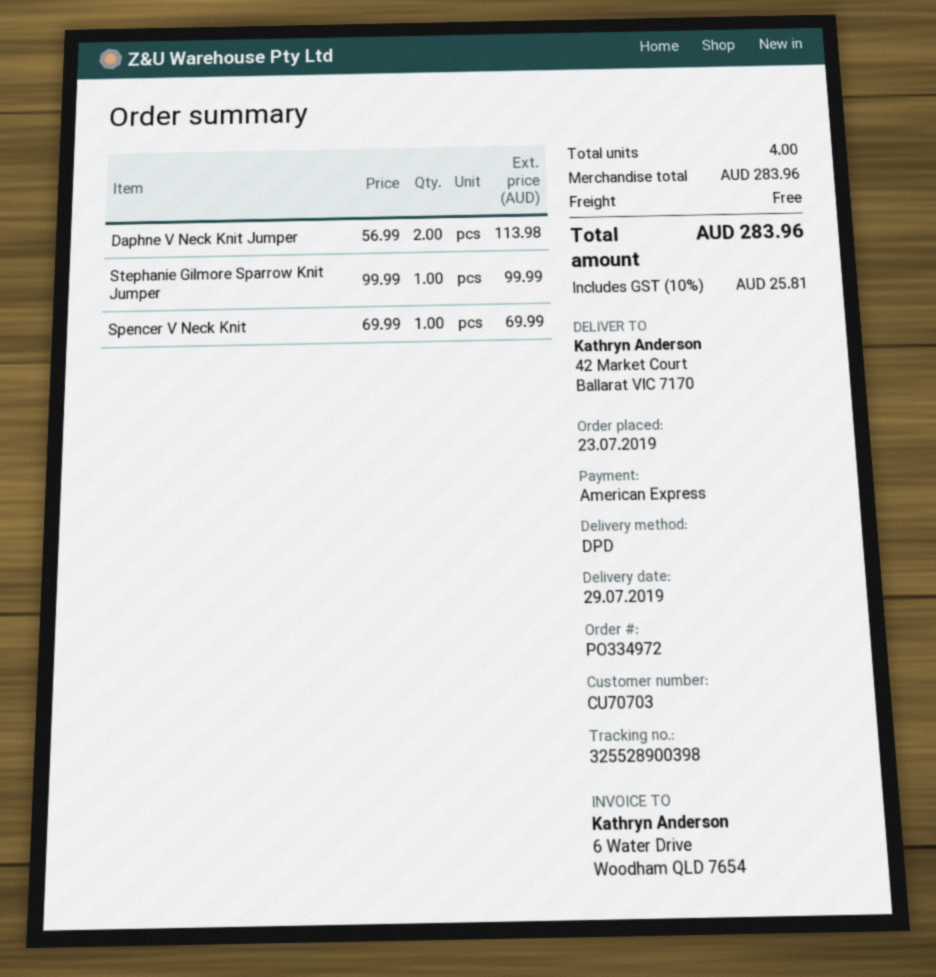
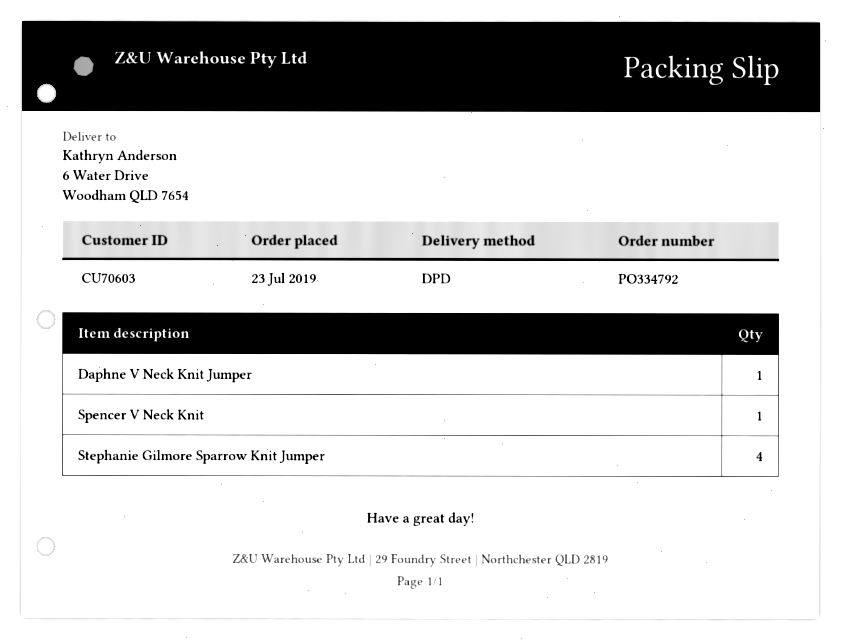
order number: PO334972 -> PO334792
customer number: CU70703 -> CU70603
ship to: 42 Market Court, Ballarat VIC 7170 -> 6 Water Drive, Woodham QLD 7654
Daphne V Neck Knit Jumper: 2 -> 1
Stephanie Gilmore Sparrow Knit Jumper: 1 -> 4

